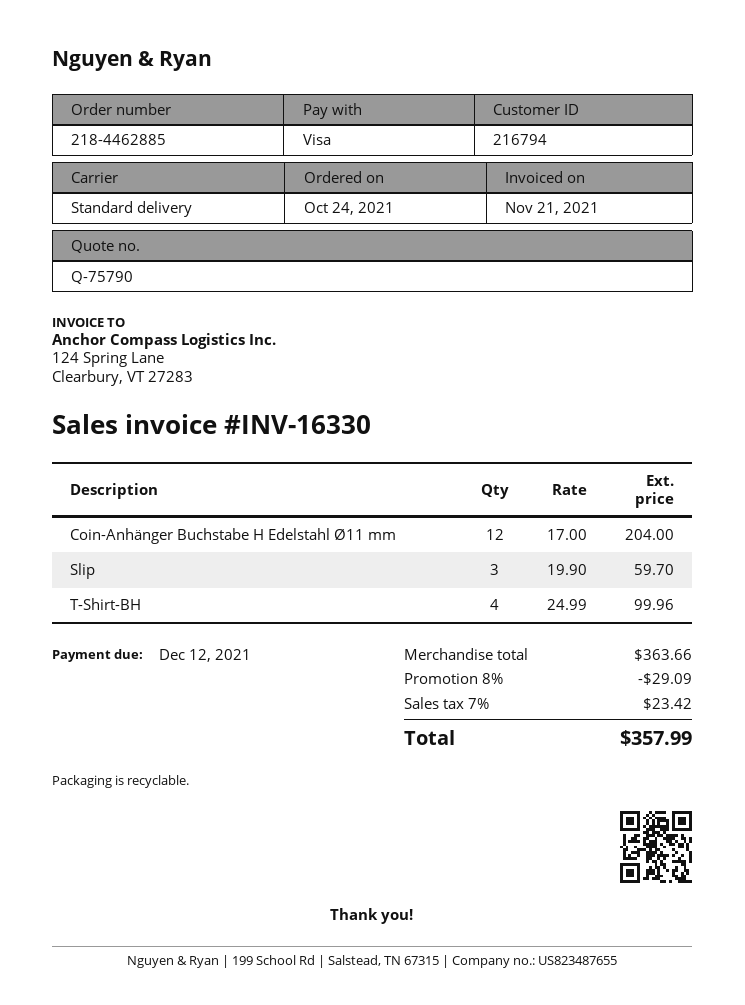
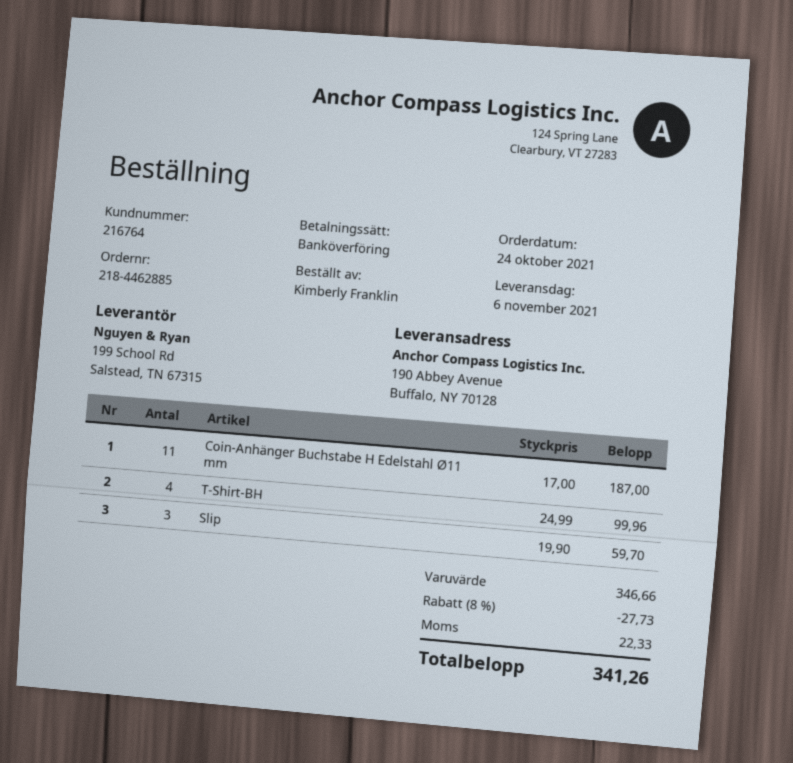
customer number: 216794 -> 216764
payment method: Visa -> bank transfer
Coin-Anhänger Buchstabe H Edelstahl Ø11 mm: 12 x 17.00 = 204.00 -> 11 x 17.00 = 187.00
subtotal: 363.66 -> 346.66
discount: 8% = 29.09 -> 8% = 27.73
tax: 23.42 -> 22.33
total: 357.99 -> 341.26

